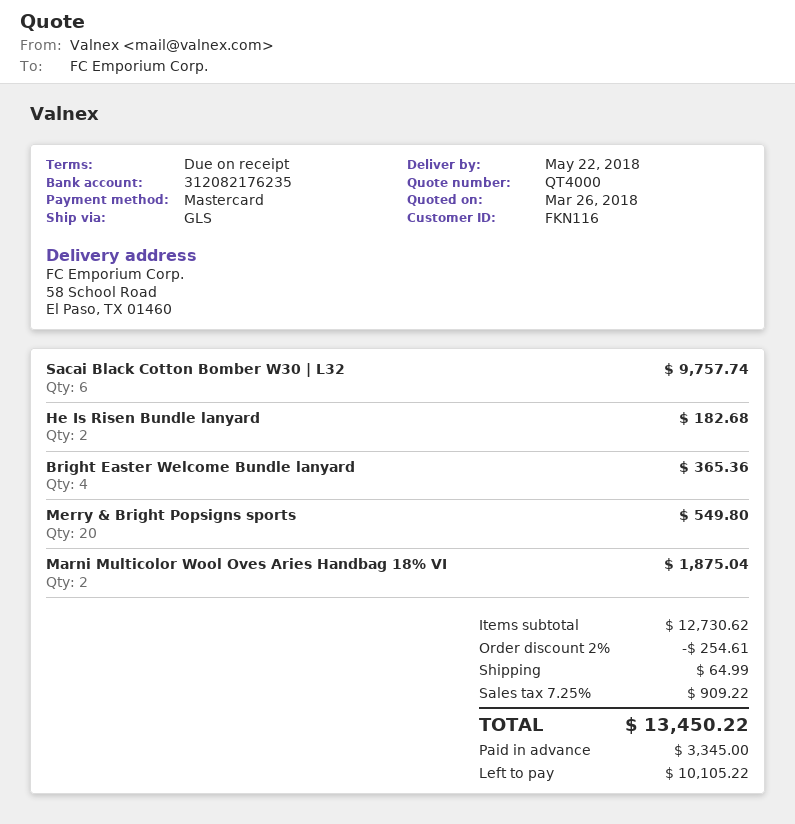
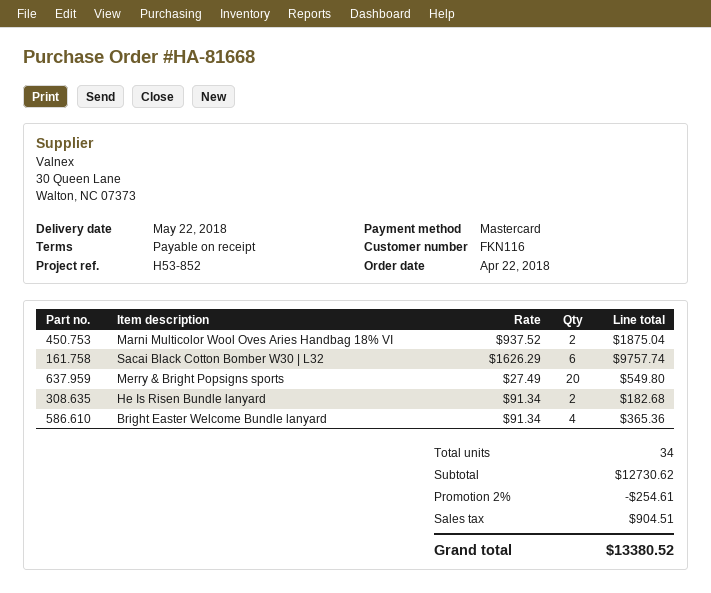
shipping: 64.99 -> none
tax: 909.22 -> 904.51
total: 13450.22 -> 13380.52

